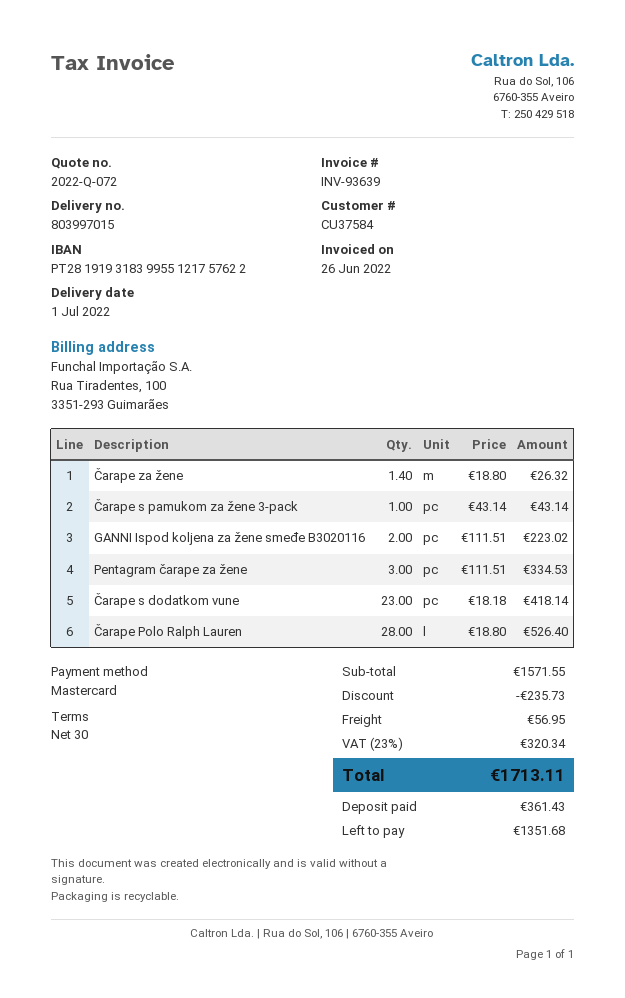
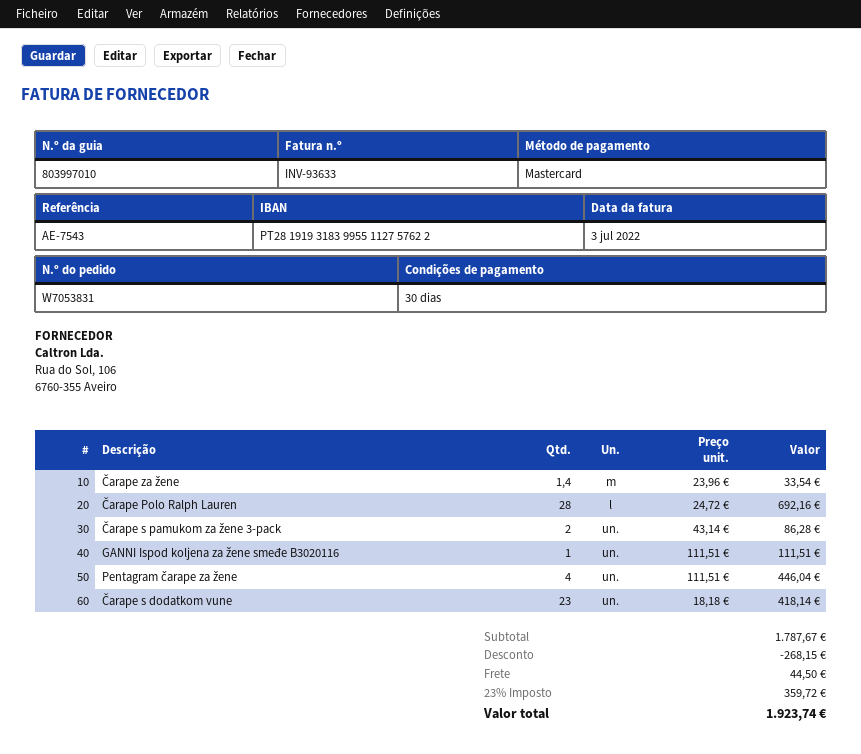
delivery note number: 803997015 -> 803997010
invoice number: INV-93639 -> INV-93633
invoice date: 2022-06-26 -> 2022-07-03
bank account: PT28191931839955121757622 -> PT28191931839955112757622
Čarape za žene: 1.4 x 18.80 = 26.32 -> 1.4 x 23.96 = 33.54
Čarape s pamukom za žene 3-pack: 1 x 43.14 = 43.14 -> 2 x 43.14 = 86.28
GANNI Ispod koljena za žene smeđe B3020116: 2 x 111.51 = 223.02 -> 1 x 111.51 = 111.51
Pentagram čarape za žene: 3 x 111.51 = 334.53 -> 4 x 111.51 = 446.04
Čarape Polo Ralph Lauren: 28 x 18.80 = 526.40 -> 28 x 24.72 = 692.16
subtotal: 1571.55 -> 1787.67
discount: 235.73 -> 268.15
shipping: 56.95 -> 44.50
tax: 23% = 320.34 -> 23% = 359.72
total: 1713.11 -> 1923.74

